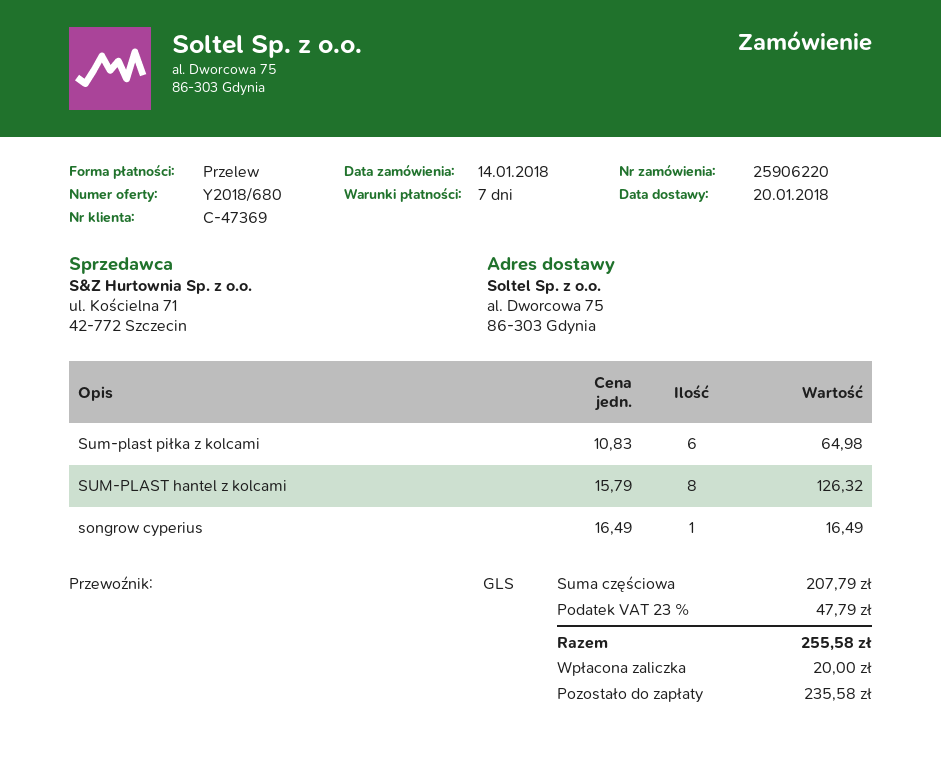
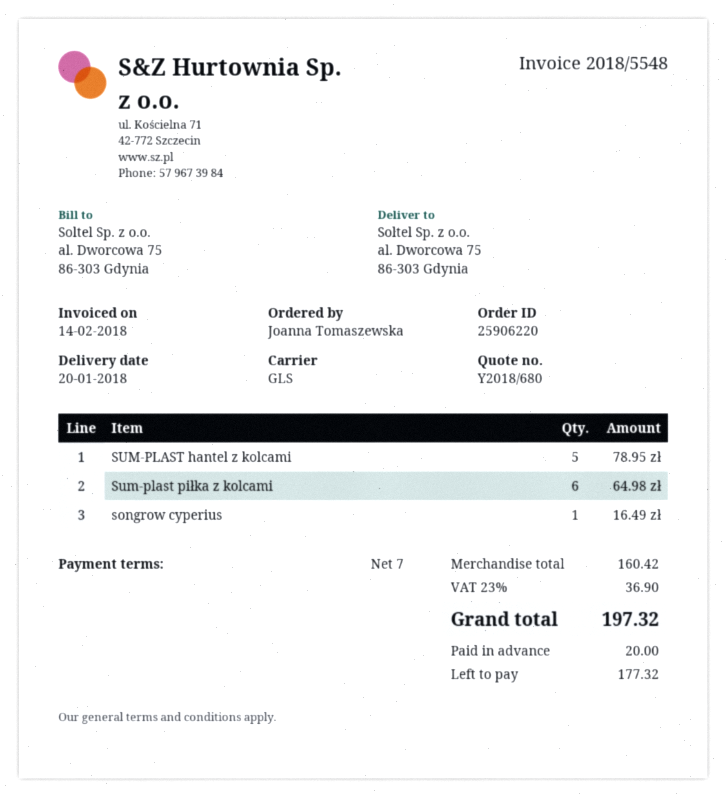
SUM-PLAST hantel z kolcami: 8 for 126.32 -> 5 for 78.95
subtotal: 207.79 -> 160.42
tax: 23% = 47.79 -> 23% = 36.90
total: 255.58 -> 197.32
balance: 235.58 -> 177.32

